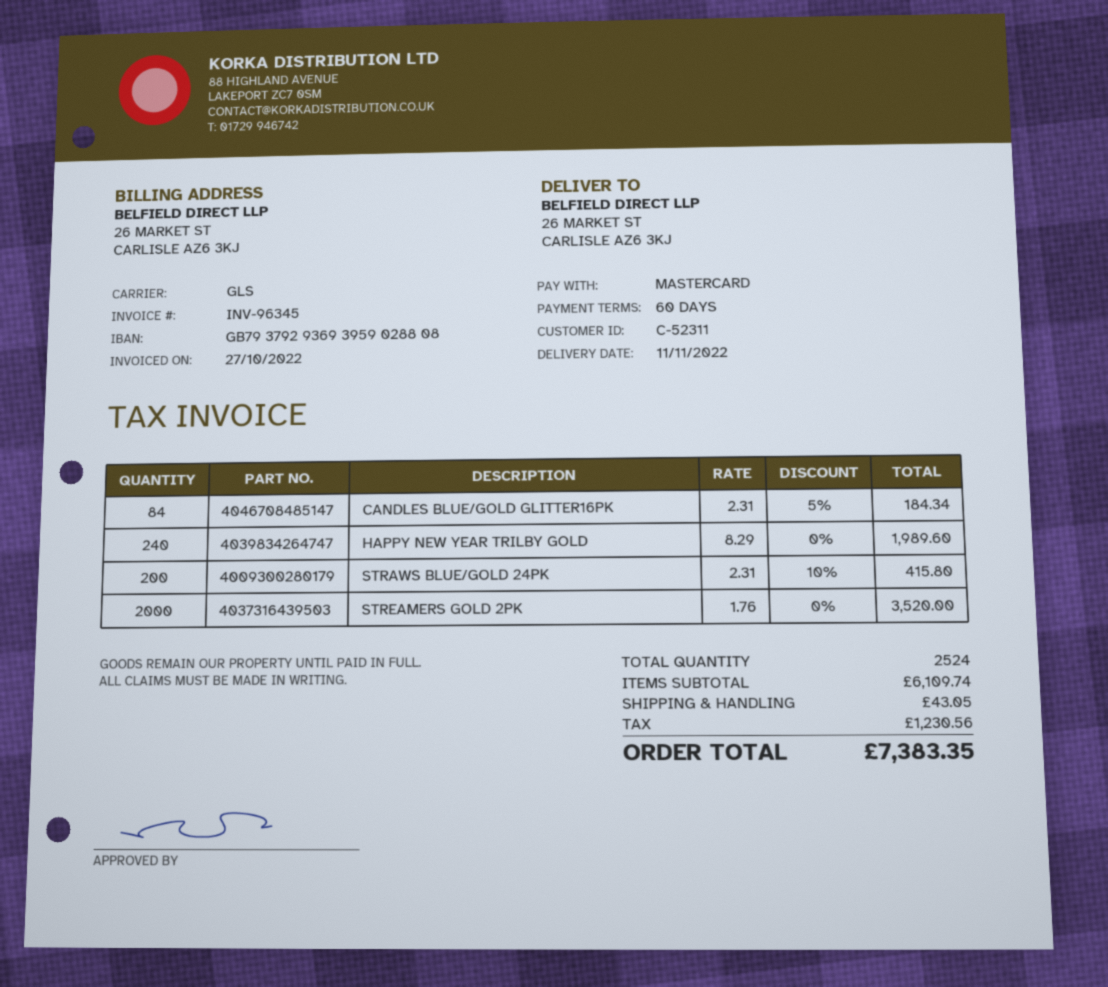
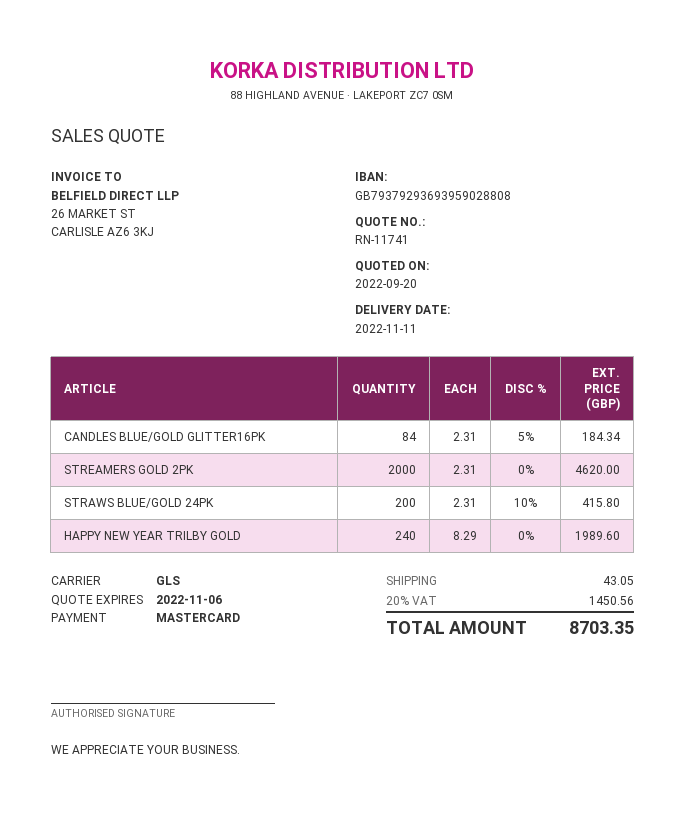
STREAMERS GOLD 2PK: 2000 x 1.76 = 3520.00 -> 2000 x 2.31 = 4620.00
tax: 1230.56 -> 1450.56
total: 7383.35 -> 8703.35

